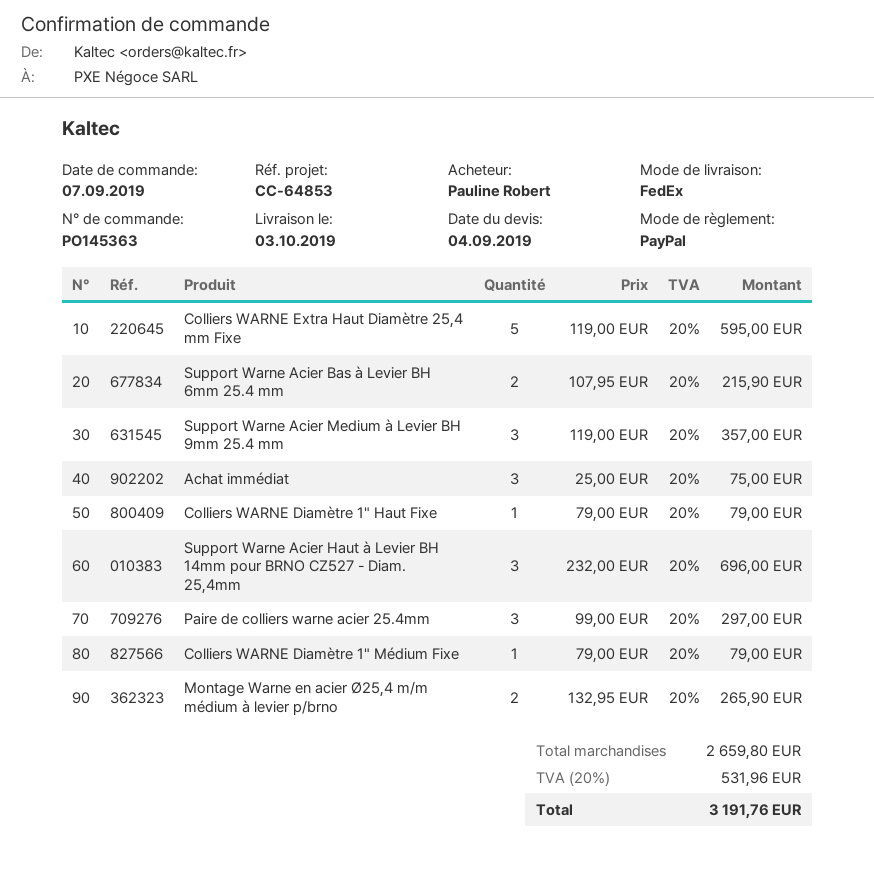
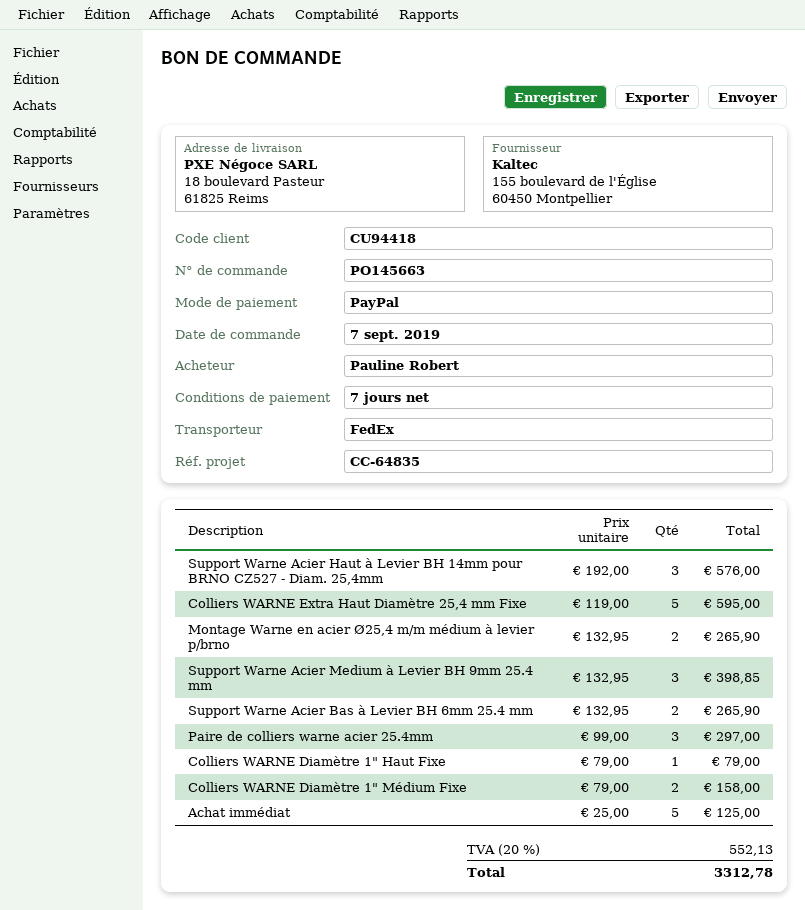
order number: PO145363 -> PO145663
reference: CC-64853 -> CC-64835
Support Warne Acier Bas à Levier BH 6mm 25.4 mm: 2 x 107.95 = 215.90 -> 2 x 132.95 = 265.90
Support Warne Acier Medium à Levier BH 9mm 25.4 mm: 3 x 119.00 = 357.00 -> 3 x 132.95 = 398.85
Achat immédiat: 3 x 25.00 = 75.00 -> 5 x 25.00 = 125.00
Support Warne Acier Haut à Levier BH 14mm pour BRNO CZ527 - Diam. 25,4mm: 3 x 232.00 = 696.00 -> 3 x 192.00 = 576.00
Colliers WARNE Diamètre 1" Médium Fixe: 1 x 79.00 = 79.00 -> 2 x 79.00 = 158.00
tax: 20% = 531.96 -> 20% = 552.13
total: 3191.76 -> 3312.78

